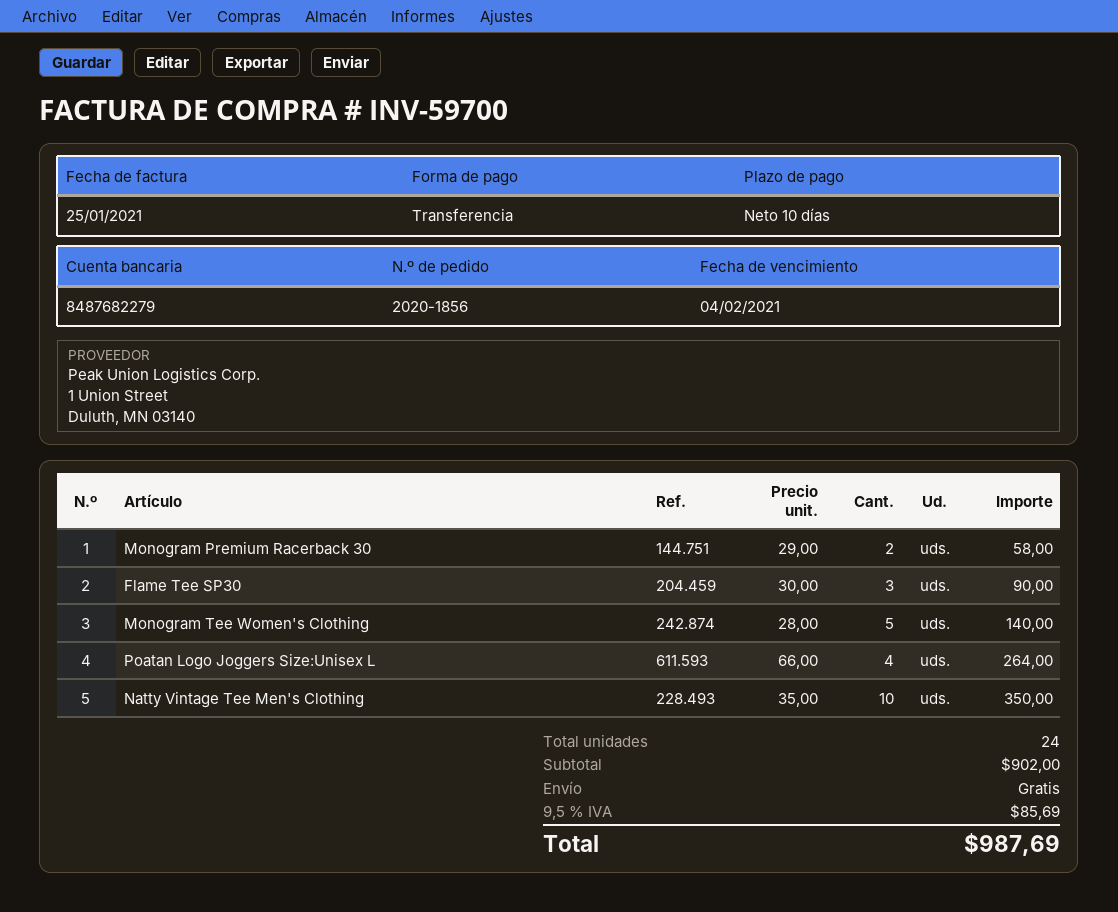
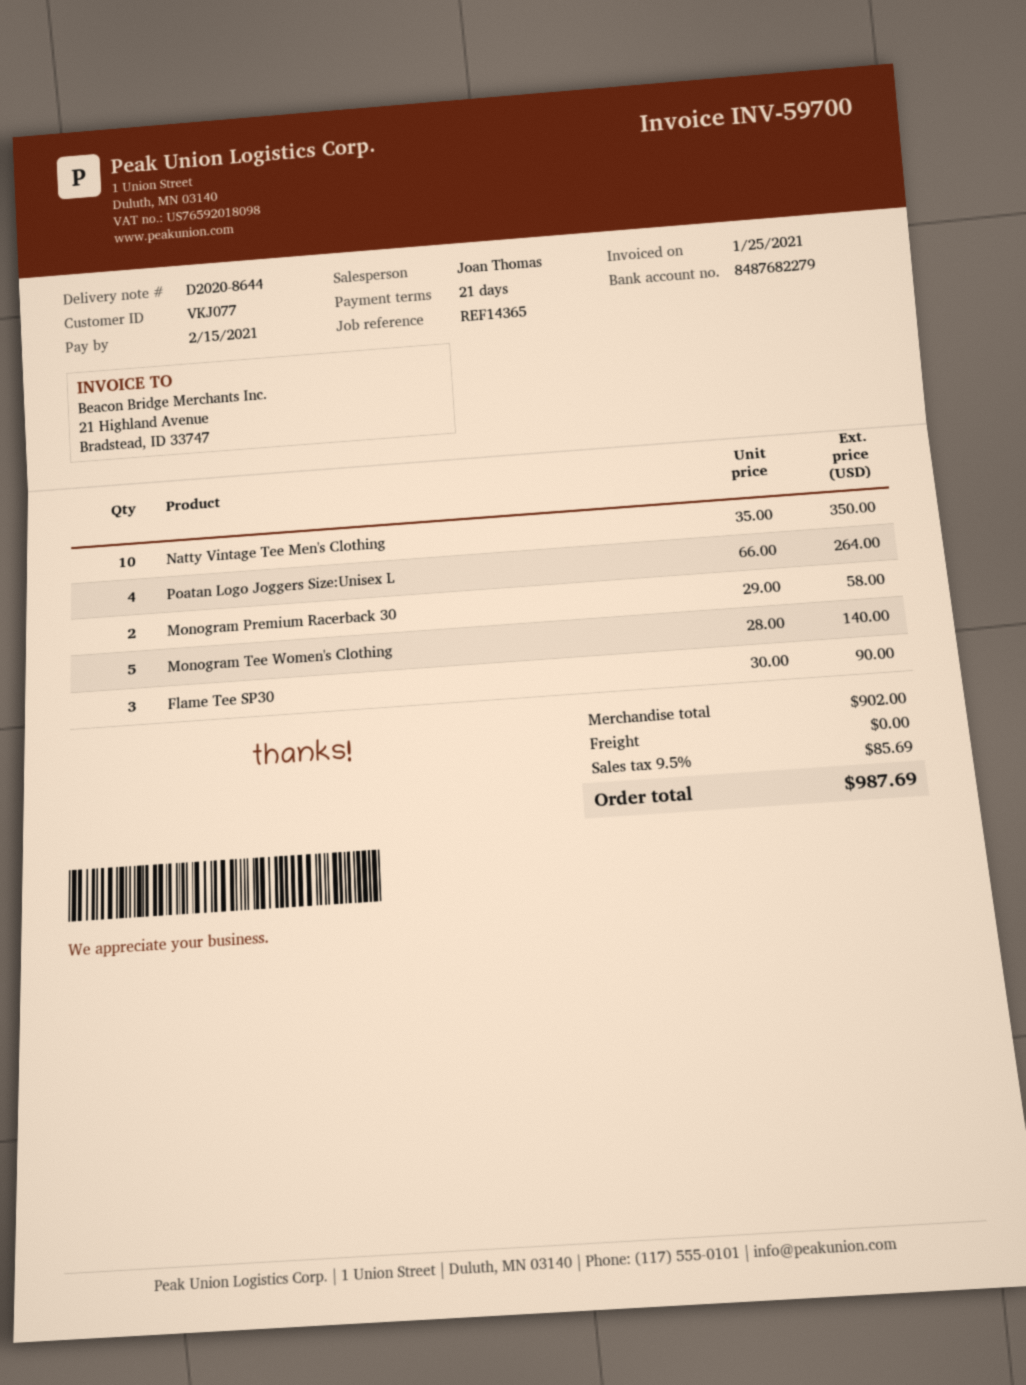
payment terms: 10 days -> 21 days
due date: 2021-02-04 -> 2021-02-15

